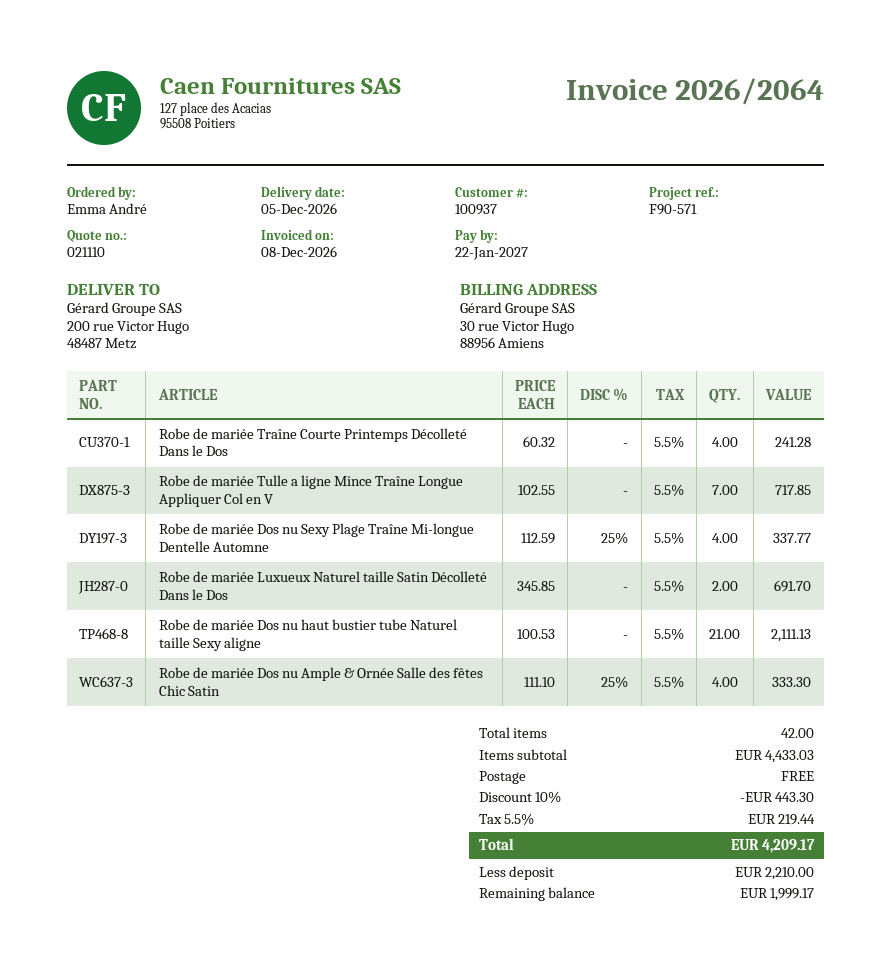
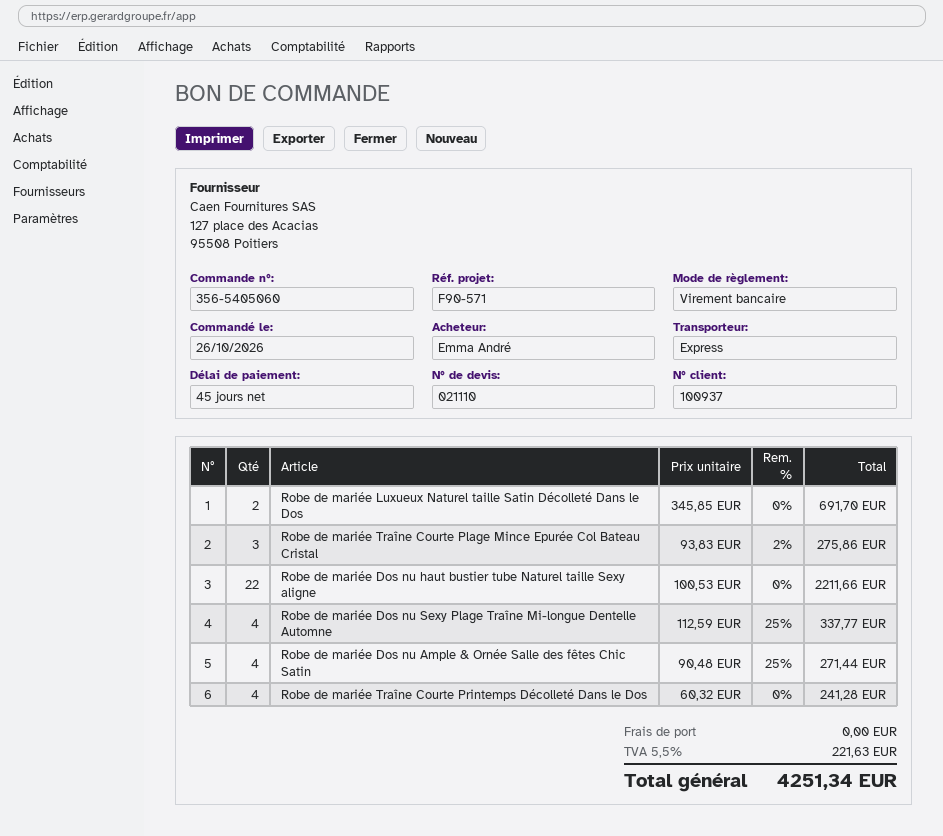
Robe de mariée Tulle a ligne Mince Traîne Longue Appliquer Col en V: 7 x 102.55 = 717.85 -> none
Robe de mariée Dos nu haut bustier tube Naturel taille Sexy aligne: 21 x 100.53 = 2111.13 -> 22 x 100.53 = 2211.66
Robe de mariée Dos nu Ample & Ornée Salle des fêtes Chic Satin: 4 x 111.10 - 25% = 333.30 -> 4 x 90.48 - 25% = 271.44
Robe de mariée Traîne Courte Plage Mince Epurée Col Bateau Cristal: none -> 3 x 93.83 - 2% = 275.86
discount: 10% = 443.30 -> none
tax: 5.5% = 219.44 -> 5.5% = 221.63
total: 4209.17 -> 4251.34

